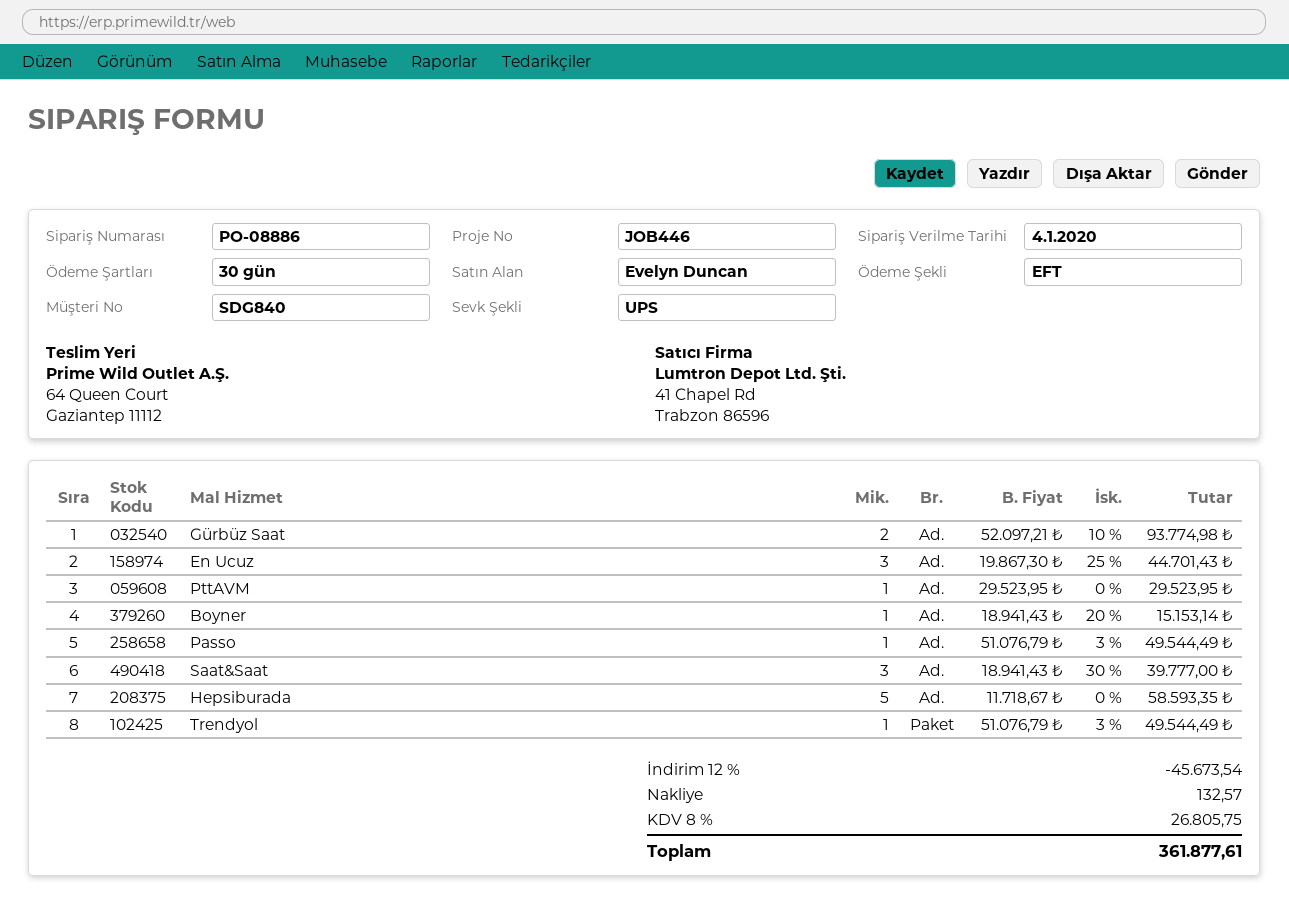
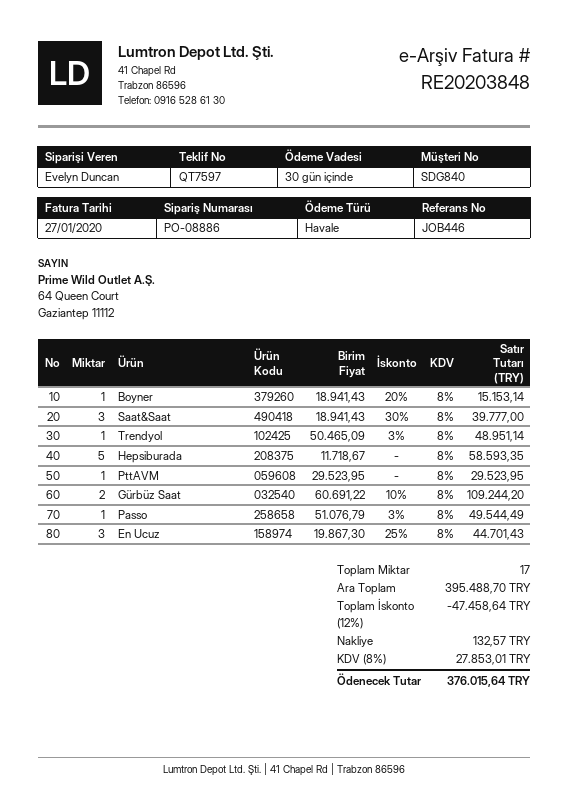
Gürbüz Saat: 2 x 52097.21 - 10% = 93774.98 -> 2 x 60691.22 - 10% = 109244.20
Trendyol: 1 x 51076.79 - 3% = 49544.49 -> 1 x 50465.09 - 3% = 48951.14
discount: 12% = 45673.54 -> 12% = 47458.64
tax: 8% = 26805.75 -> 8% = 27853.01
total: 361877.61 -> 376015.64

